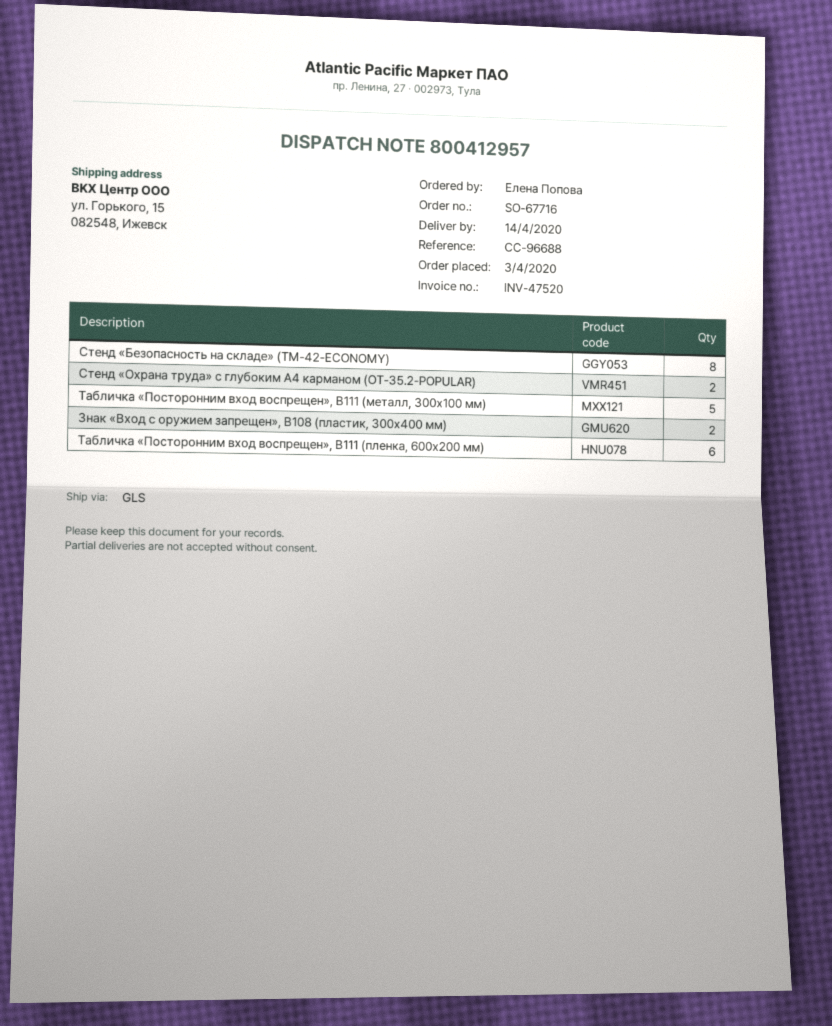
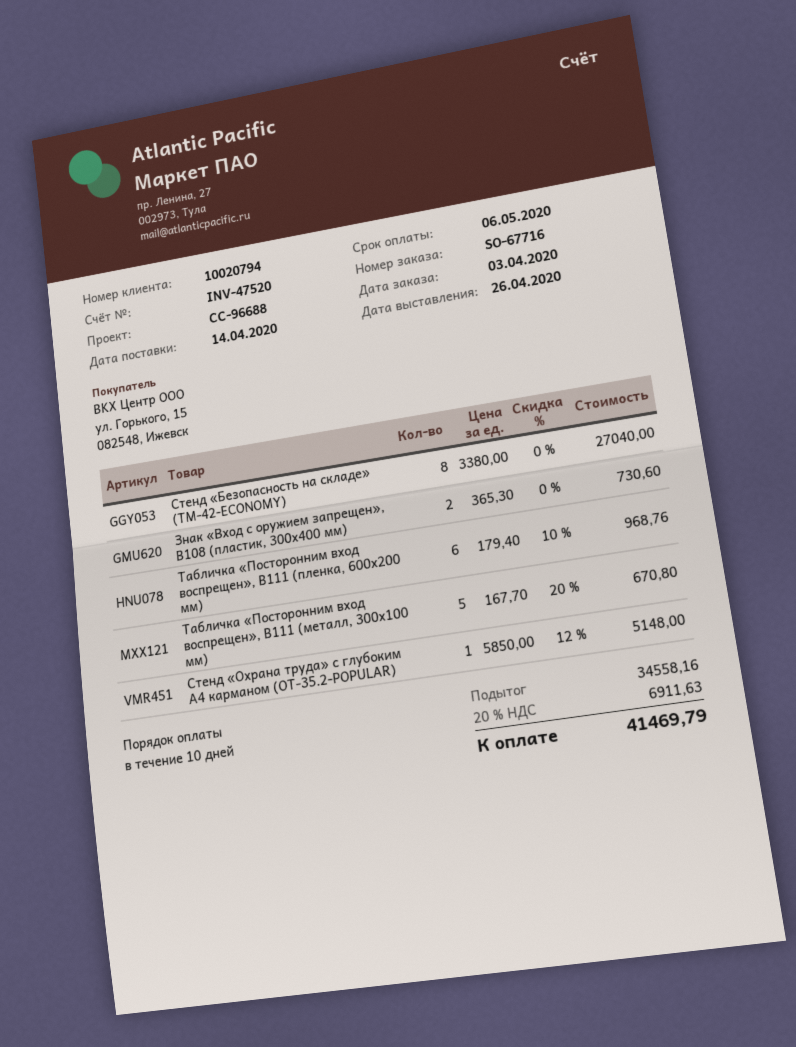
Стенд «Охрана труда» с глубоким А4 карманом (OT-35.2-POPULAR): 2 -> 1

